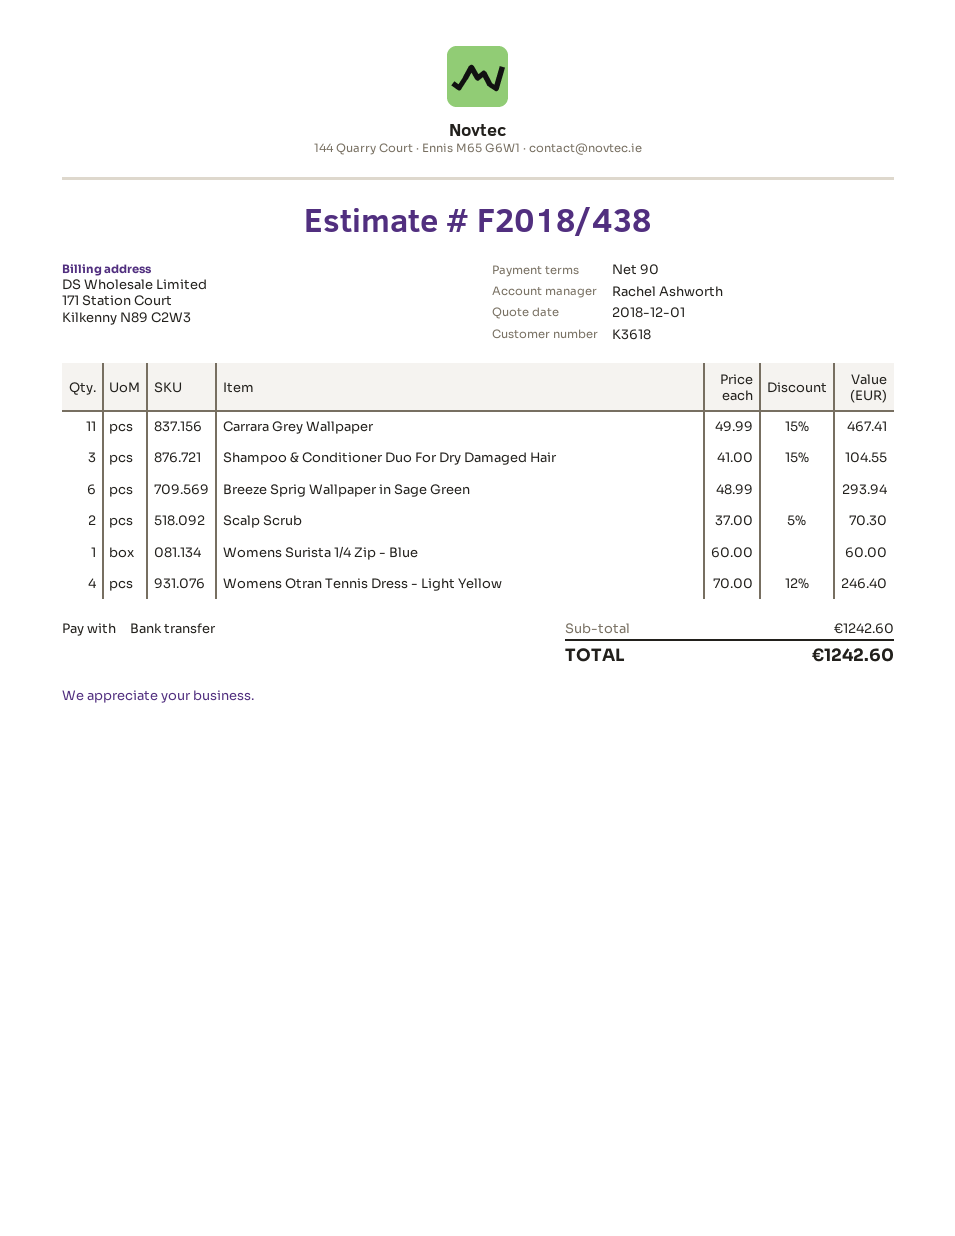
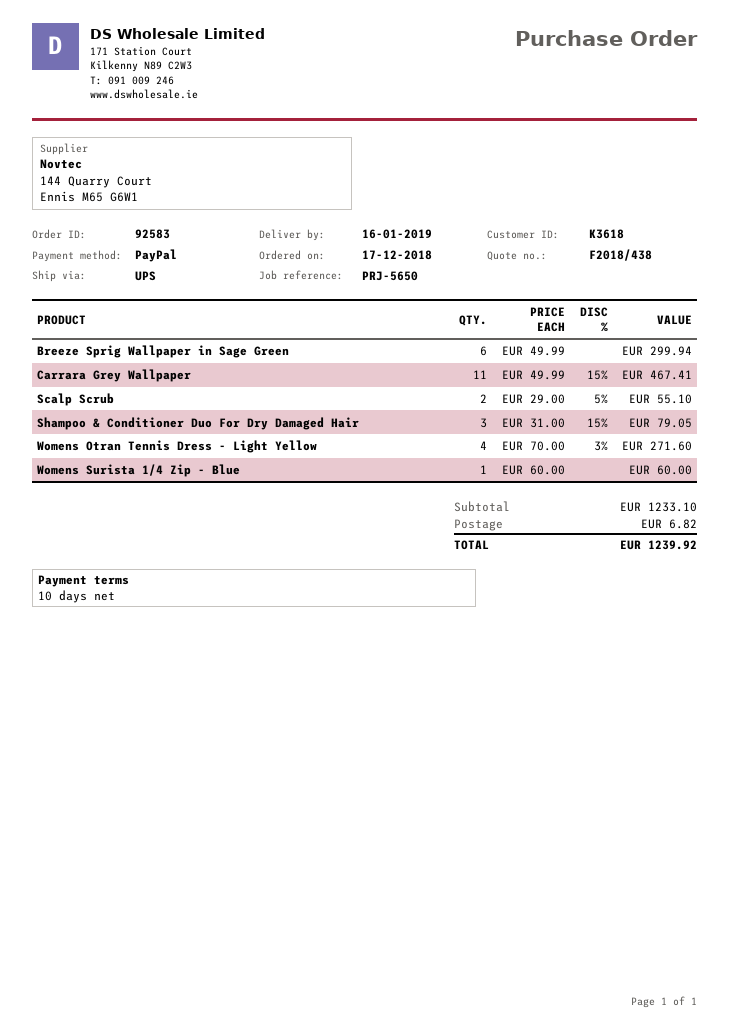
payment terms: 90 days -> 10 days
payment method: bank transfer -> PayPal
Shampoo & Conditioner Duo For Dry Damaged Hair: 3 x 41.00 - 15% = 104.55 -> 3 x 31.00 - 15% = 79.05
Breeze Sprig Wallpaper in Sage Green: 6 x 48.99 = 293.94 -> 6 x 49.99 = 299.94
Scalp Scrub: 2 x 37.00 - 5% = 70.30 -> 2 x 29.00 - 5% = 55.10
Womens Otran Tennis Dress - Light Yellow: 4 x 70.00 - 12% = 246.40 -> 4 x 70.00 - 3% = 271.60
subtotal: 1242.60 -> 1233.10
shipping: none -> 6.82
total: 1242.60 -> 1239.92

